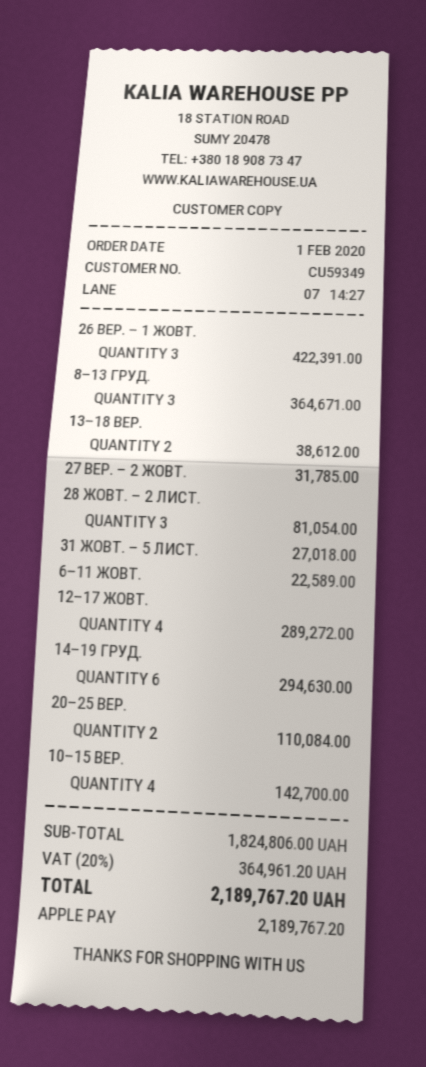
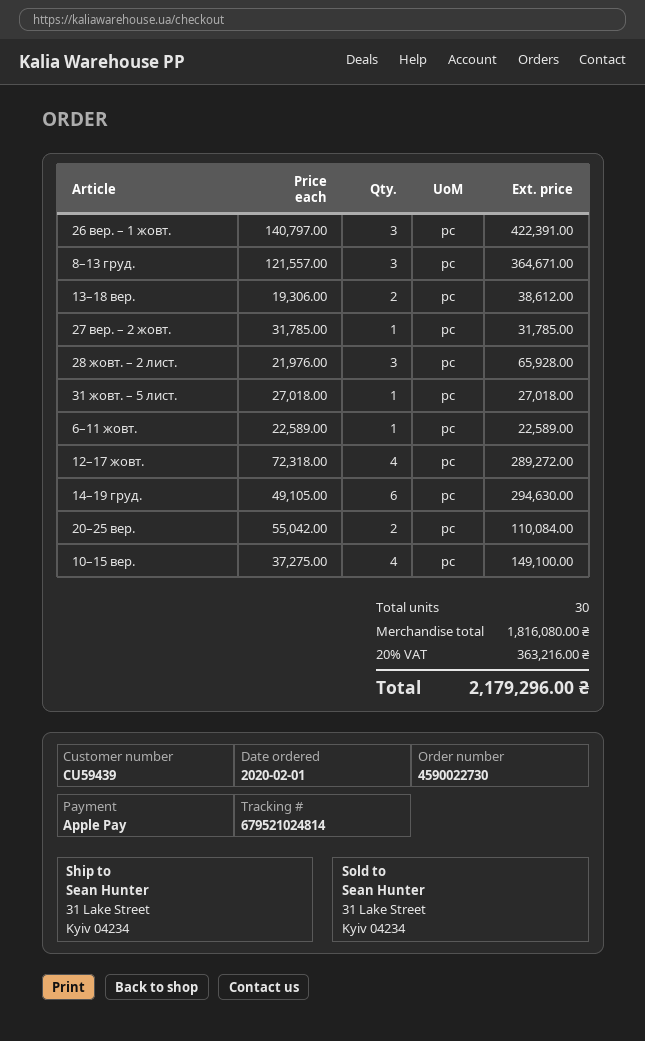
customer number: CU59349 -> CU59439
28 ЖОВТ. – 2 ЛИСТ.: 3 for 81054.00 -> 3 for 65928.00
10–15 ВЕР.: 4 for 142700.00 -> 4 for 149100.00
subtotal: 1824806.00 -> 1816080.00
tax: 20% = 364961.20 -> 20% = 363216.00
total: 2189767.20 -> 2179296.00

